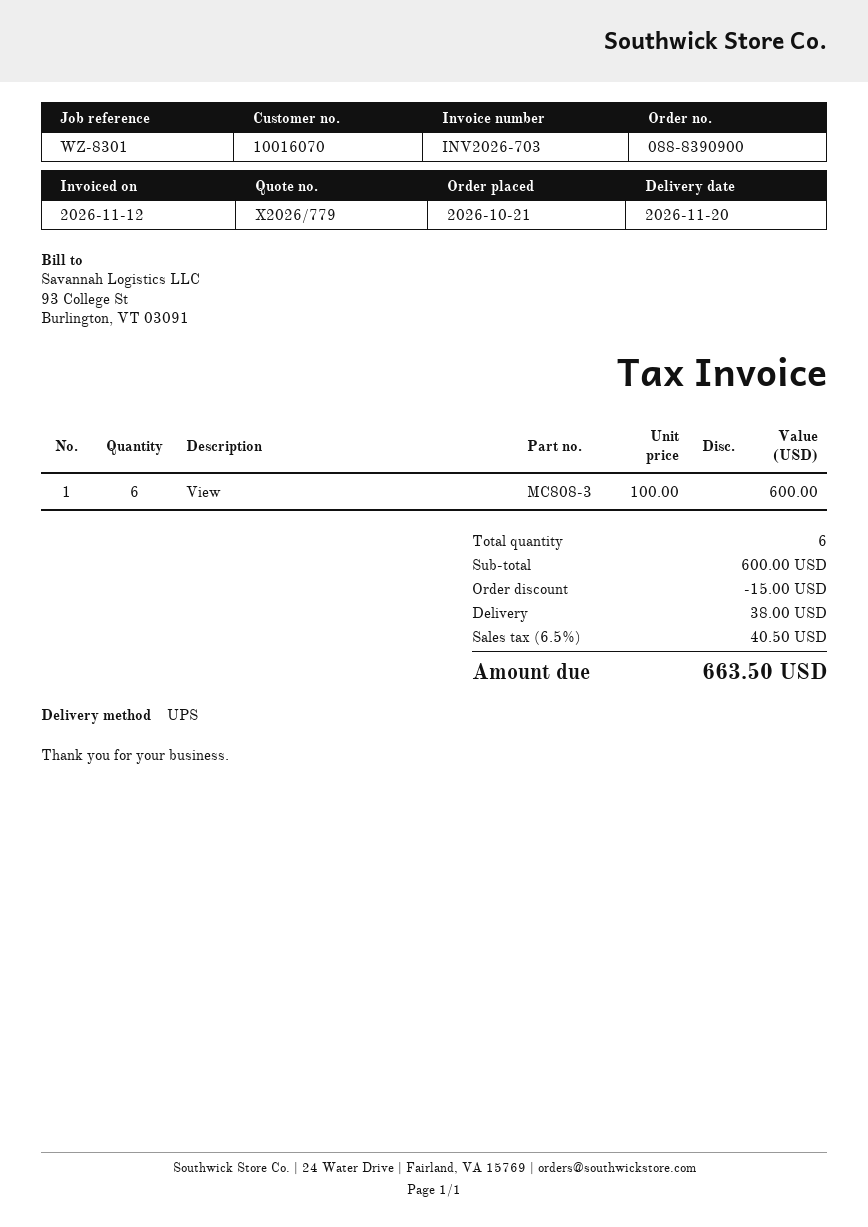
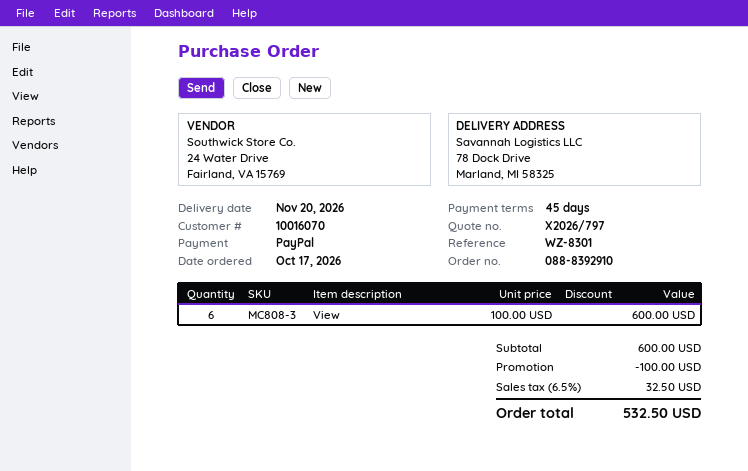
quote number: X2026/779 -> X2026/797
order number: 088-8390900 -> 088-8392910
order date: 2026-10-21 -> 2026-10-17
discount: 15.00 -> 100.00
shipping: 38.00 -> none
tax: 6.5% = 40.50 -> 6.5% = 32.50
total: 663.50 -> 532.50

